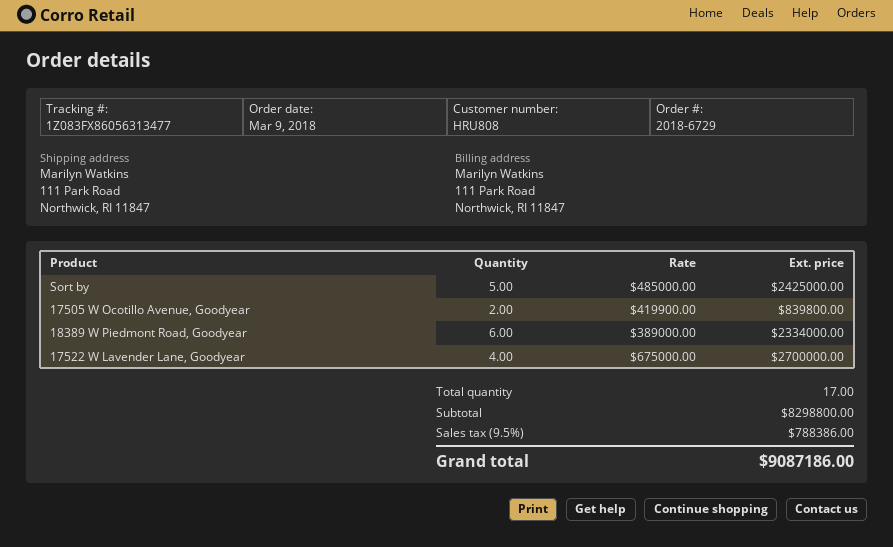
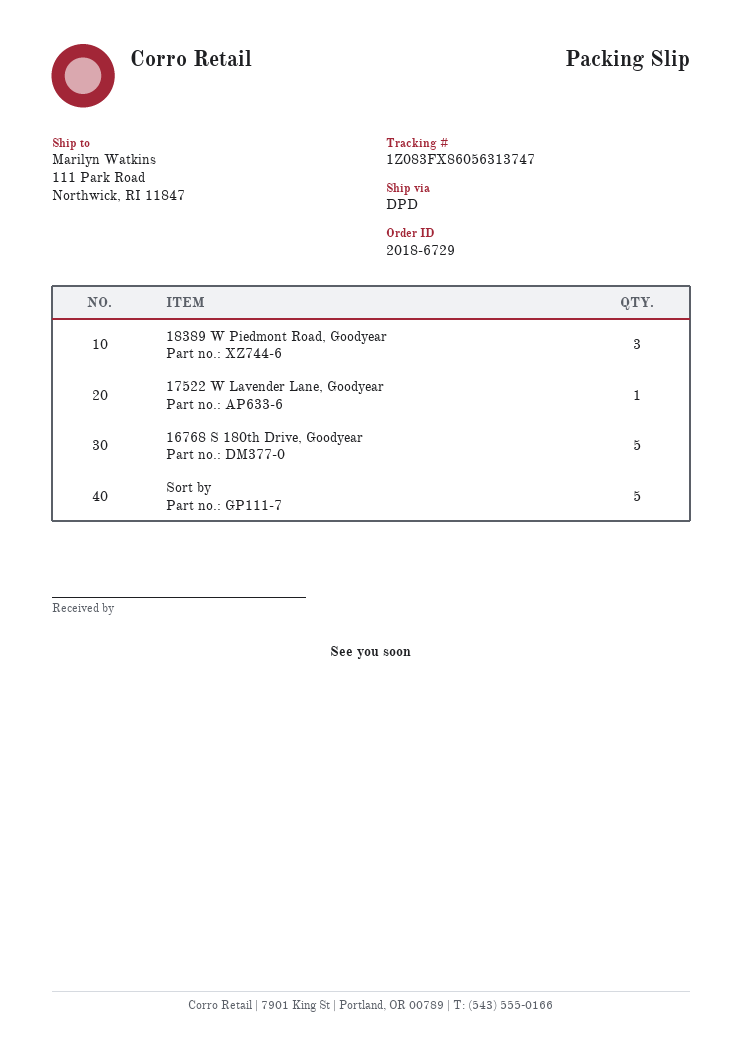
tracking number: 1Z083FX86056313477 -> 1Z083FX86056313747
17505 W Ocotillo Avenue, Goodyear: 2 -> none
18389 W Piedmont Road, Goodyear: 6 -> 3
17522 W Lavender Lane, Goodyear: 4 -> 1
16768 S 180th Drive, Goodyear: none -> 5

